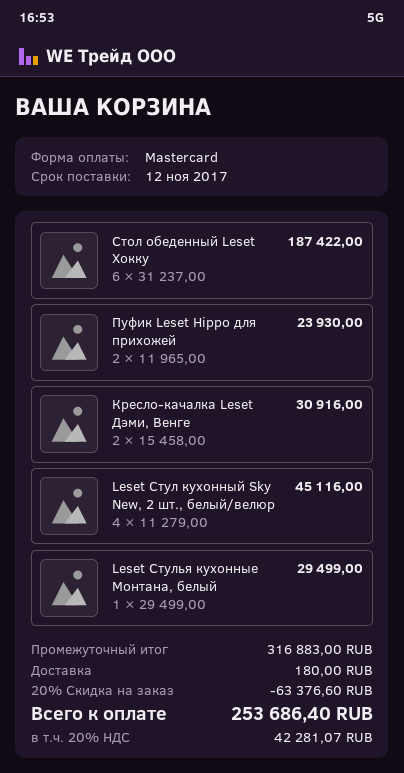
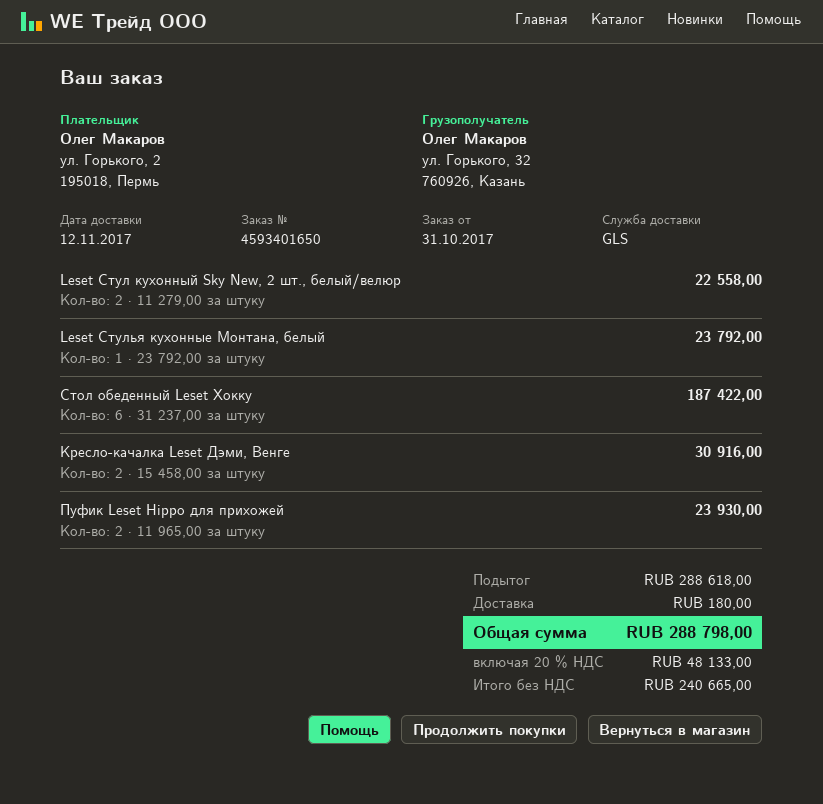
Leset Стул кухонный Sky New, 2 шт., белый/велюр: 4 x 11279.00 = 45116.00 -> 2 x 11279.00 = 22558.00
Leset Стулья кухонные Монтана, белый: 1 x 29499.00 = 29499.00 -> 1 x 23792.00 = 23792.00
subtotal: 316883.00 -> 288618.00
discount: 20% = 63376.60 -> none
tax: 20% = 42281.07 -> 20% = 48133.00
total: 253686.40 -> 288798.00

